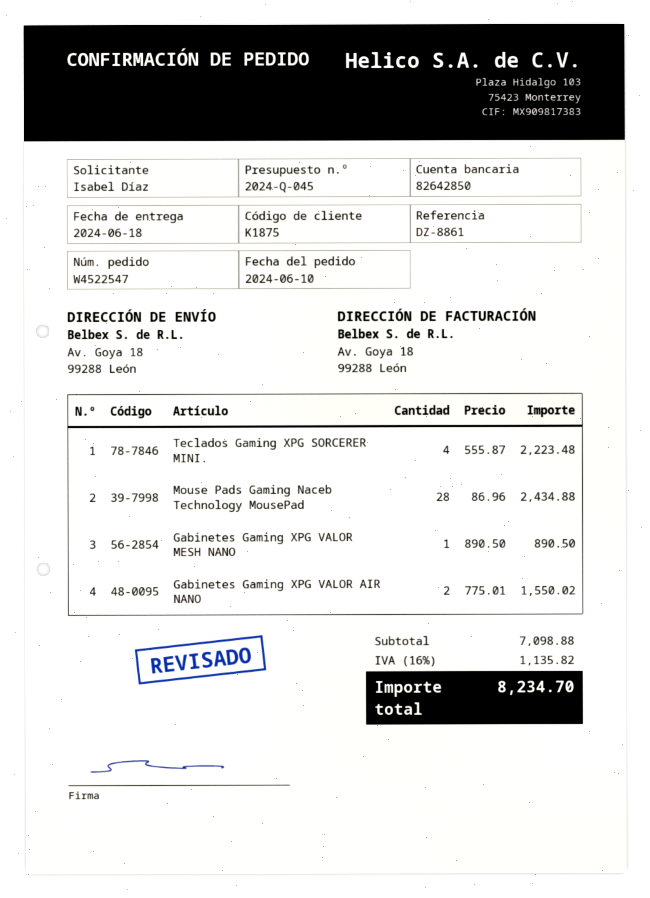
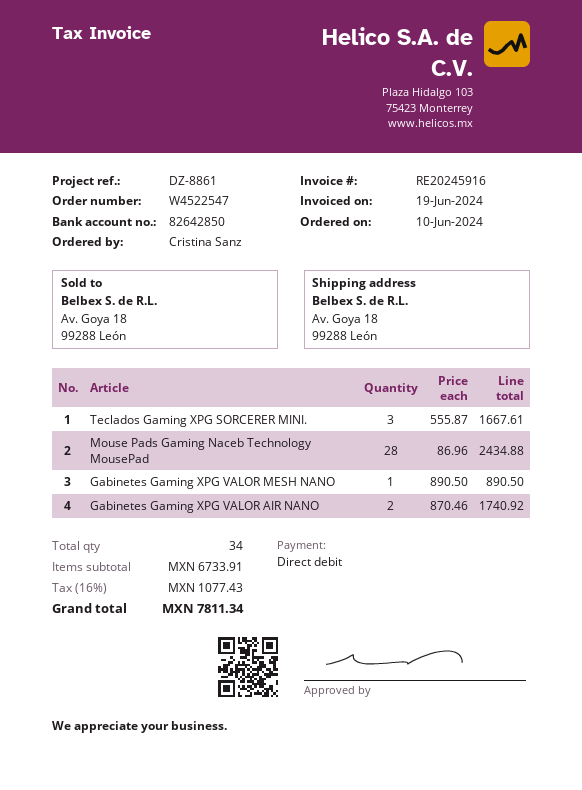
ordered by: Isabel Díaz -> Cristina Sanz
Teclados Gaming XPG SORCERER MINI.: 4 x 555.87 = 2223.48 -> 3 x 555.87 = 1667.61
Gabinetes Gaming XPG VALOR AIR NANO: 2 x 775.01 = 1550.02 -> 2 x 870.46 = 1740.92
subtotal: 7098.88 -> 6733.91
tax: 16% = 1135.82 -> 16% = 1077.43
total: 8234.70 -> 7811.34

